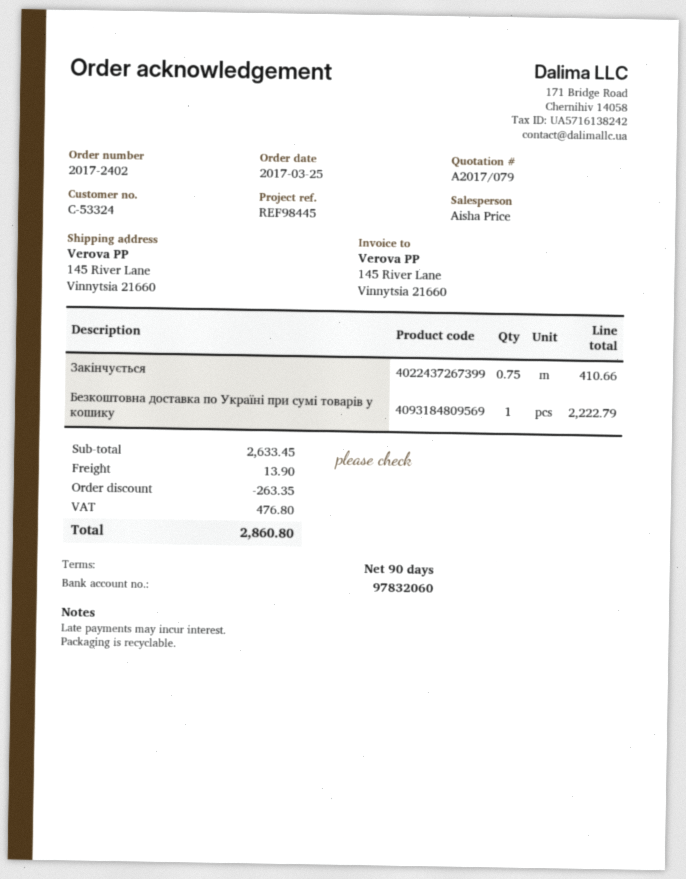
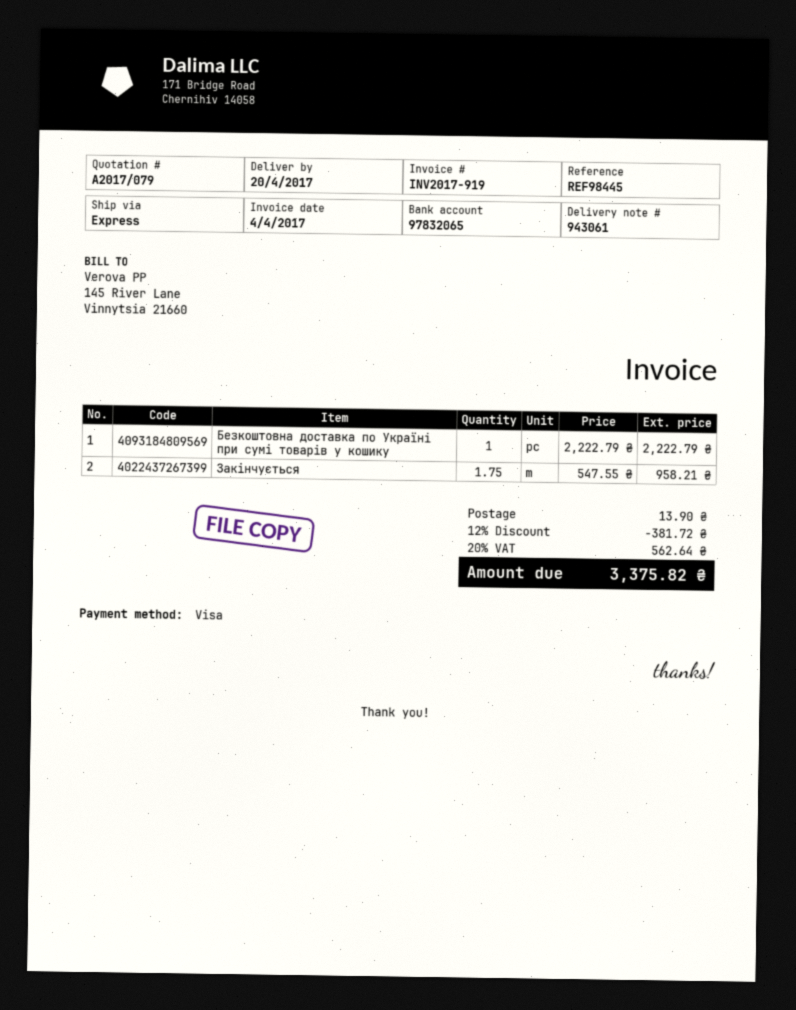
bank account: 97832060 -> 97832065
Закінчується: 0.75 for 410.66 -> 1.75 for 958.21
discount: 263.35 -> 381.72
tax: 476.80 -> 562.64
total: 2860.80 -> 3375.82

